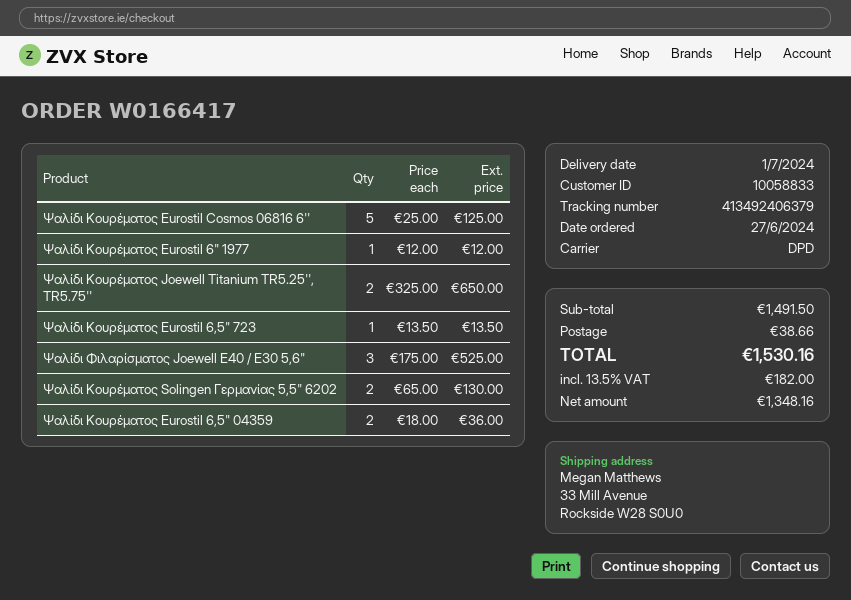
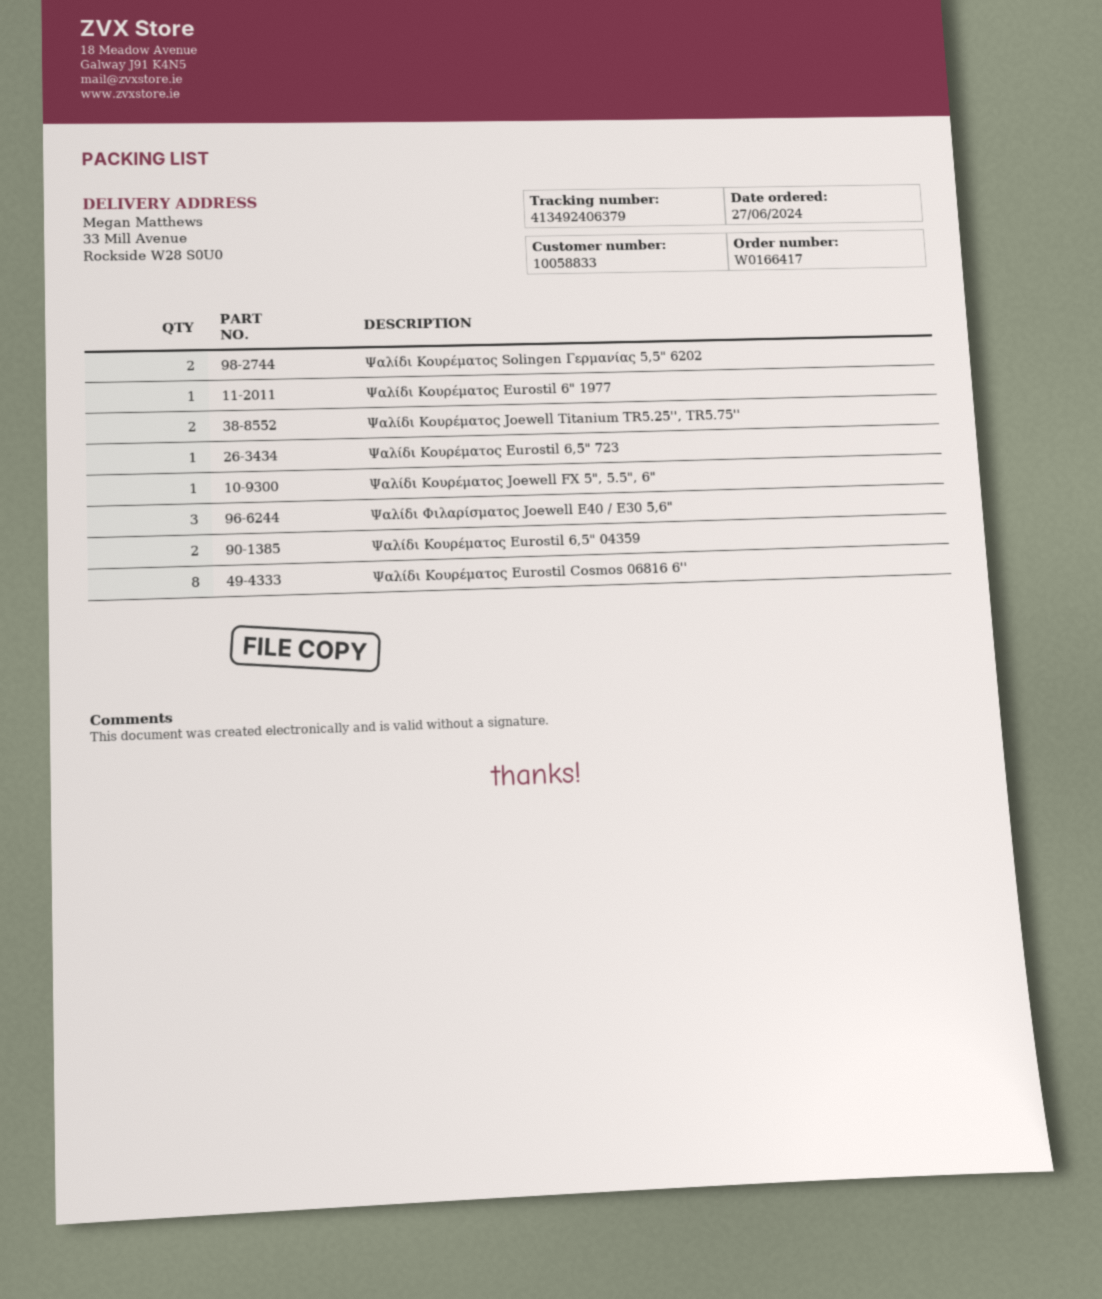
Ψαλίδι Κουρέματος Eurostil Cosmos 06816 6'': 5 -> 8
Ψαλίδι Κουρέματος Joewell FX 5", 5.5", 6": none -> 1

